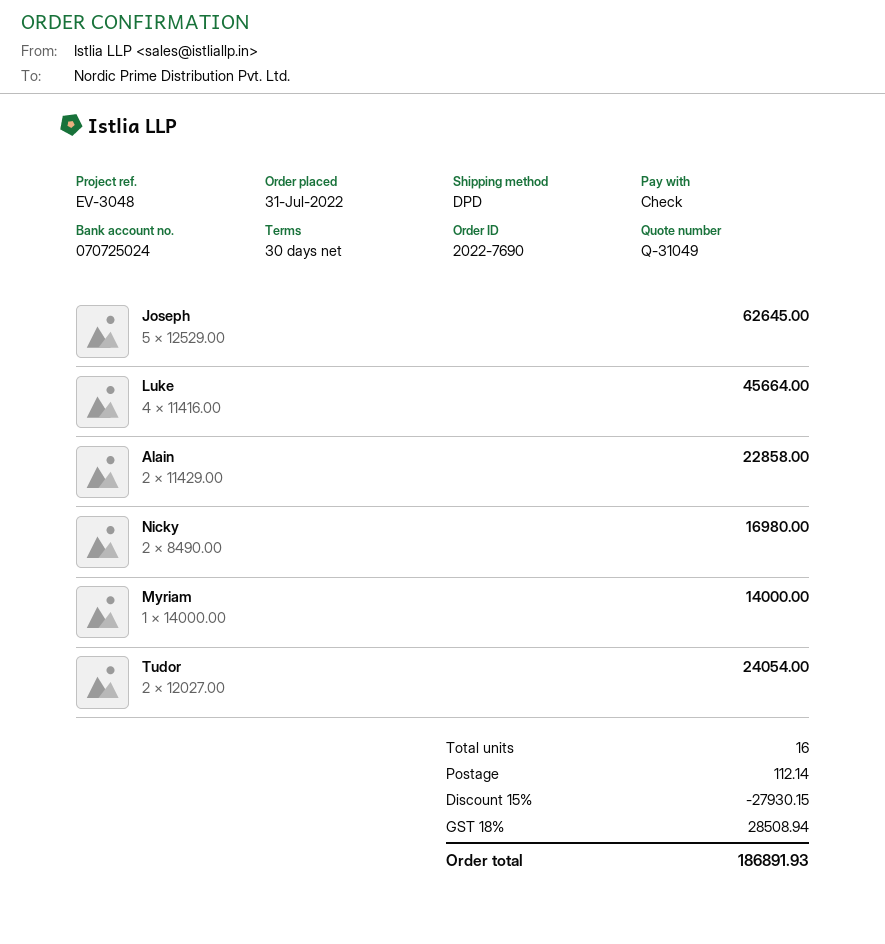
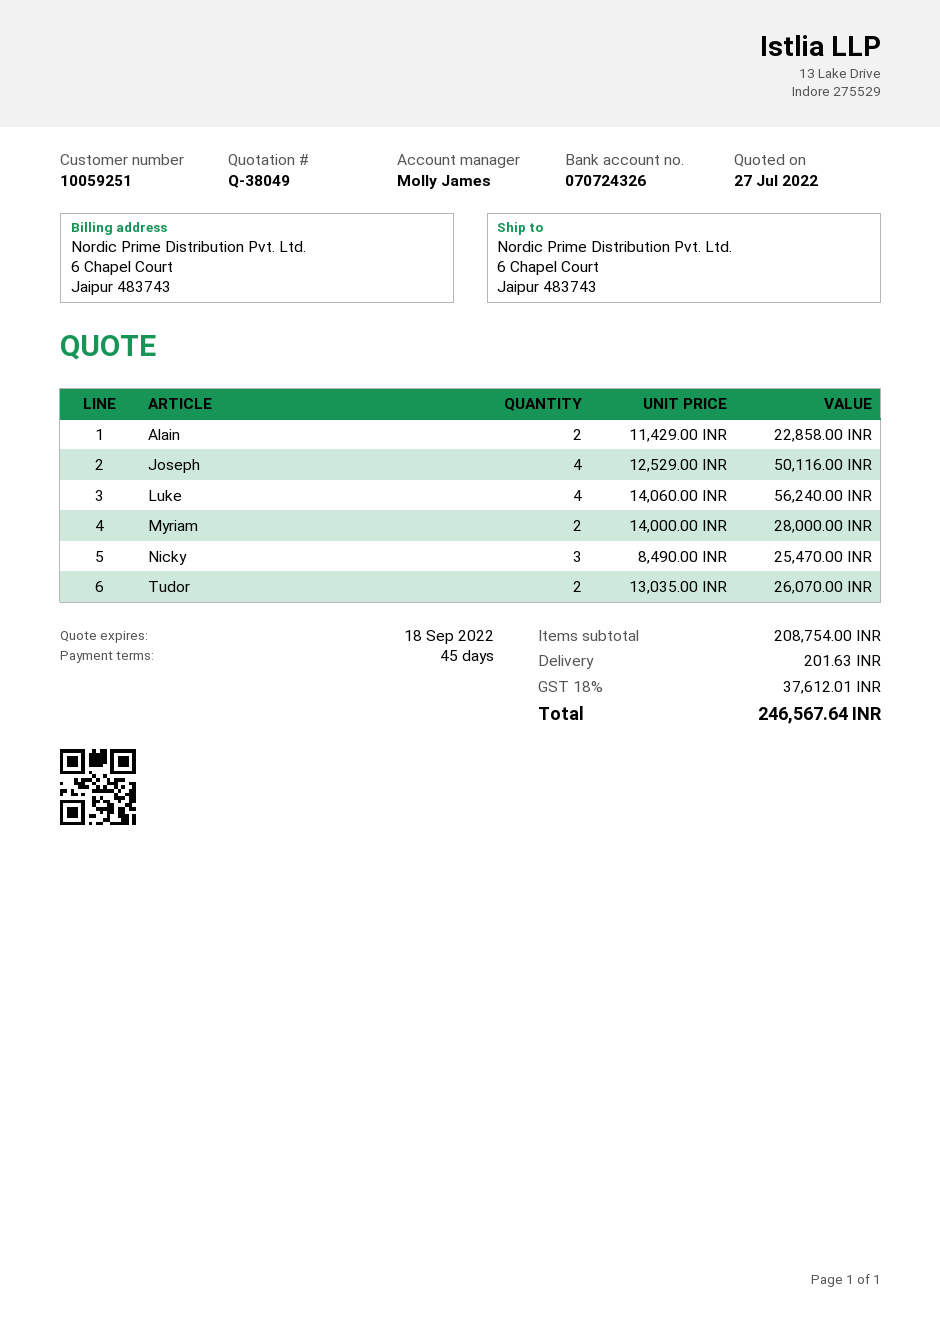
quote number: Q-31049 -> Q-38049
payment terms: 30 days -> 45 days
bank account: 070725024 -> 070724326
Joseph: 5 x 12529.00 = 62645.00 -> 4 x 12529.00 = 50116.00
Luke: 4 x 11416.00 = 45664.00 -> 4 x 14060.00 = 56240.00
Nicky: 2 x 8490.00 = 16980.00 -> 3 x 8490.00 = 25470.00
Myriam: 1 x 14000.00 = 14000.00 -> 2 x 14000.00 = 28000.00
Tudor: 2 x 12027.00 = 24054.00 -> 2 x 13035.00 = 26070.00
discount: 15% = 27930.15 -> none
shipping: 112.14 -> 201.63
tax: 18% = 28508.94 -> 18% = 37612.01
total: 186891.93 -> 246567.64

